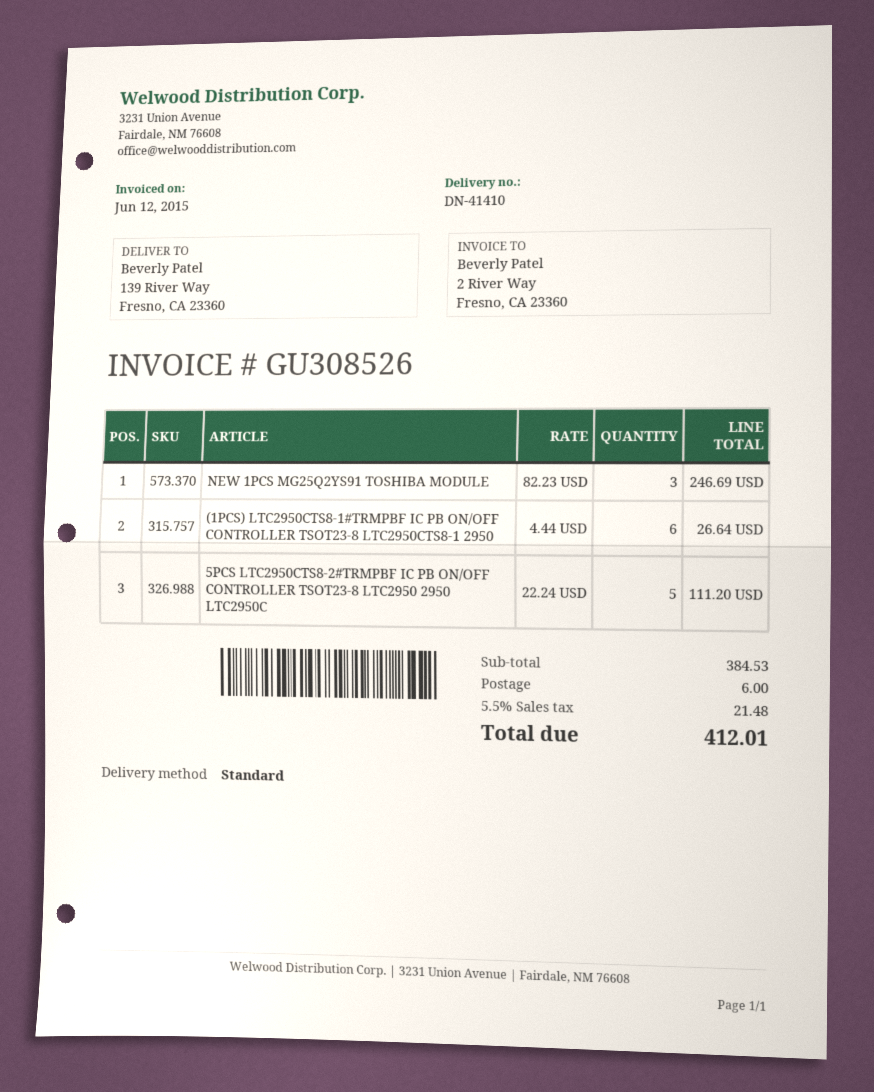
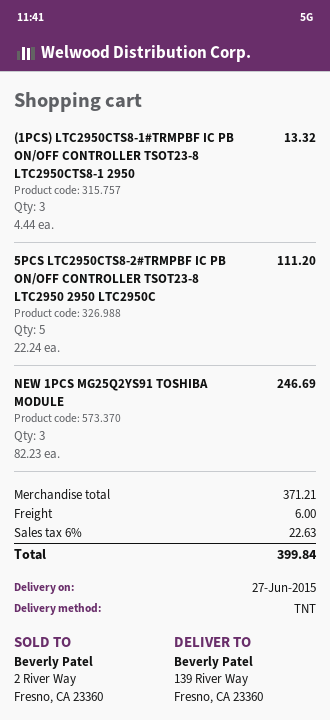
shipping method: standard -> TNT
(1PCS) LTC2950CTS8-1#TRMPBF IC PB ON/OFF CONTROLLER TSOT23-8 LTC2950CTS8-1 2950: 6 x 4.44 = 26.64 -> 3 x 4.44 = 13.32
subtotal: 384.53 -> 371.21
tax: 5.5% = 21.48 -> 6% = 22.63
total: 412.01 -> 399.84

